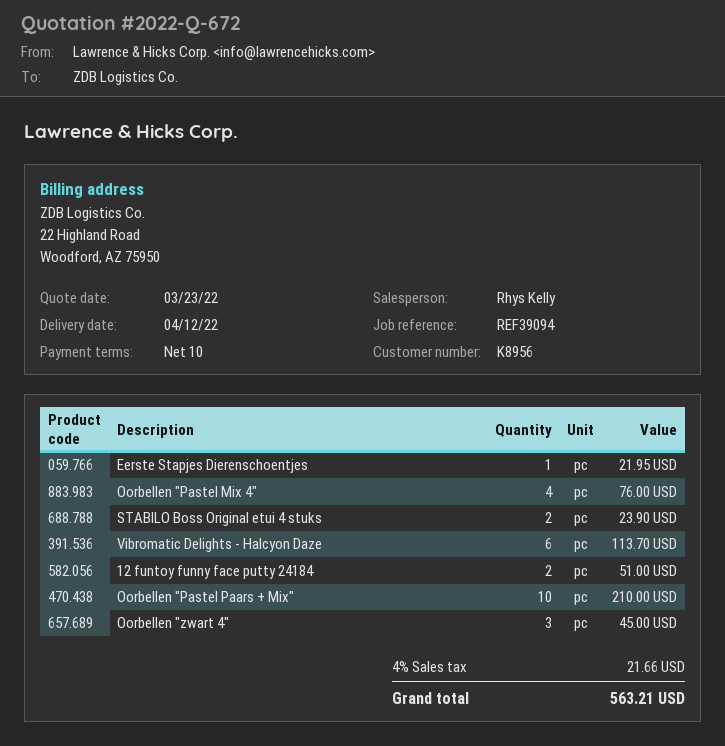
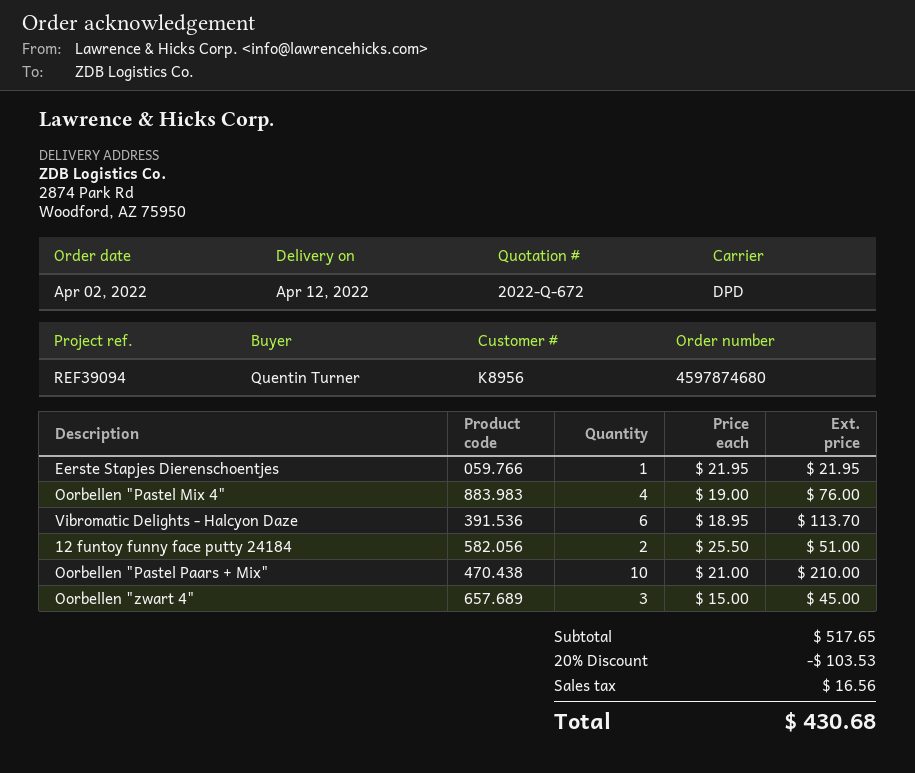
STABILO Boss Original etui 4 stuks: 2 for 23.90 -> none
discount: none -> 20% = 103.53
tax: 21.66 -> 16.56
total: 563.21 -> 430.68

